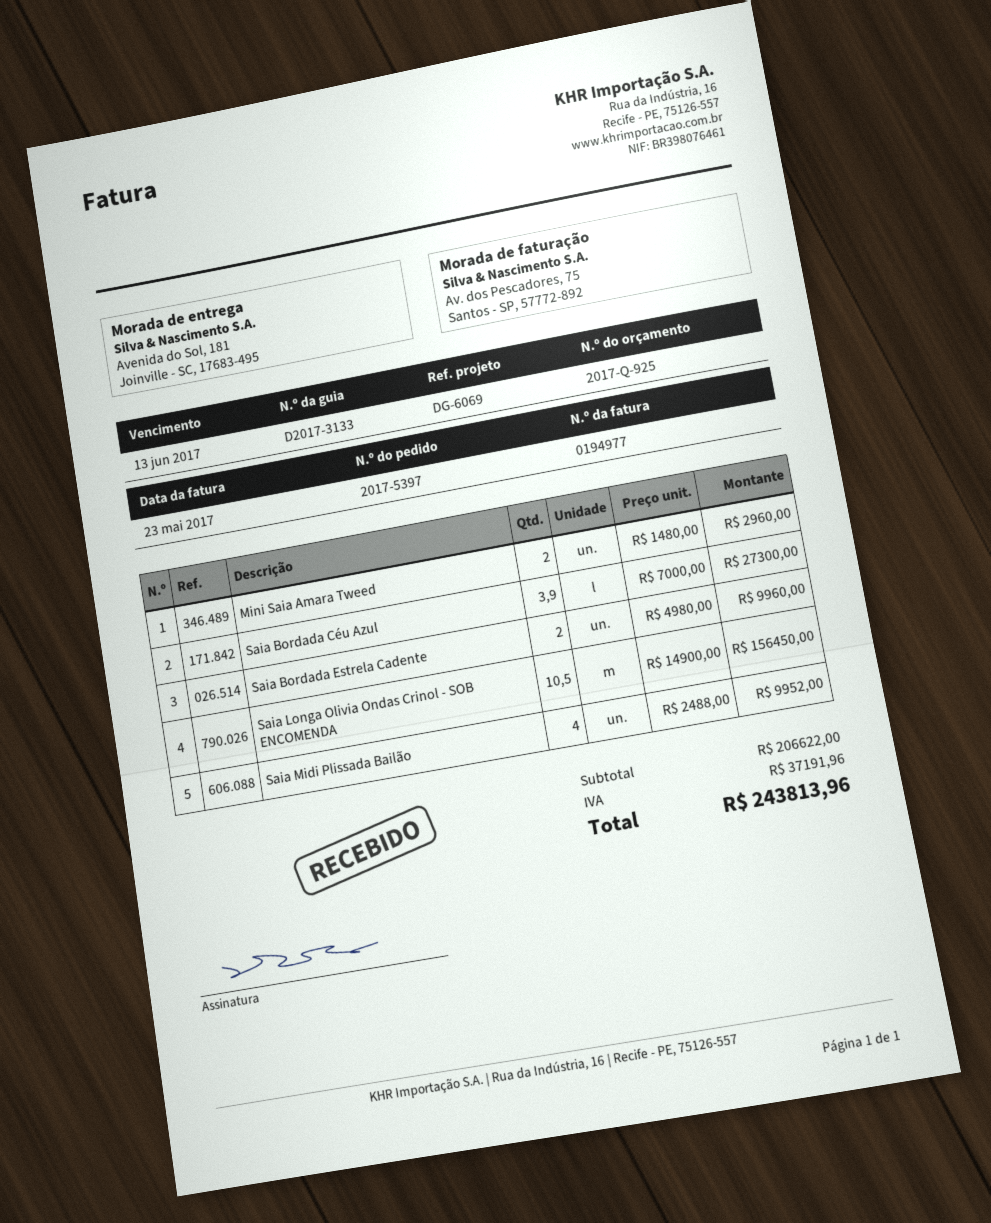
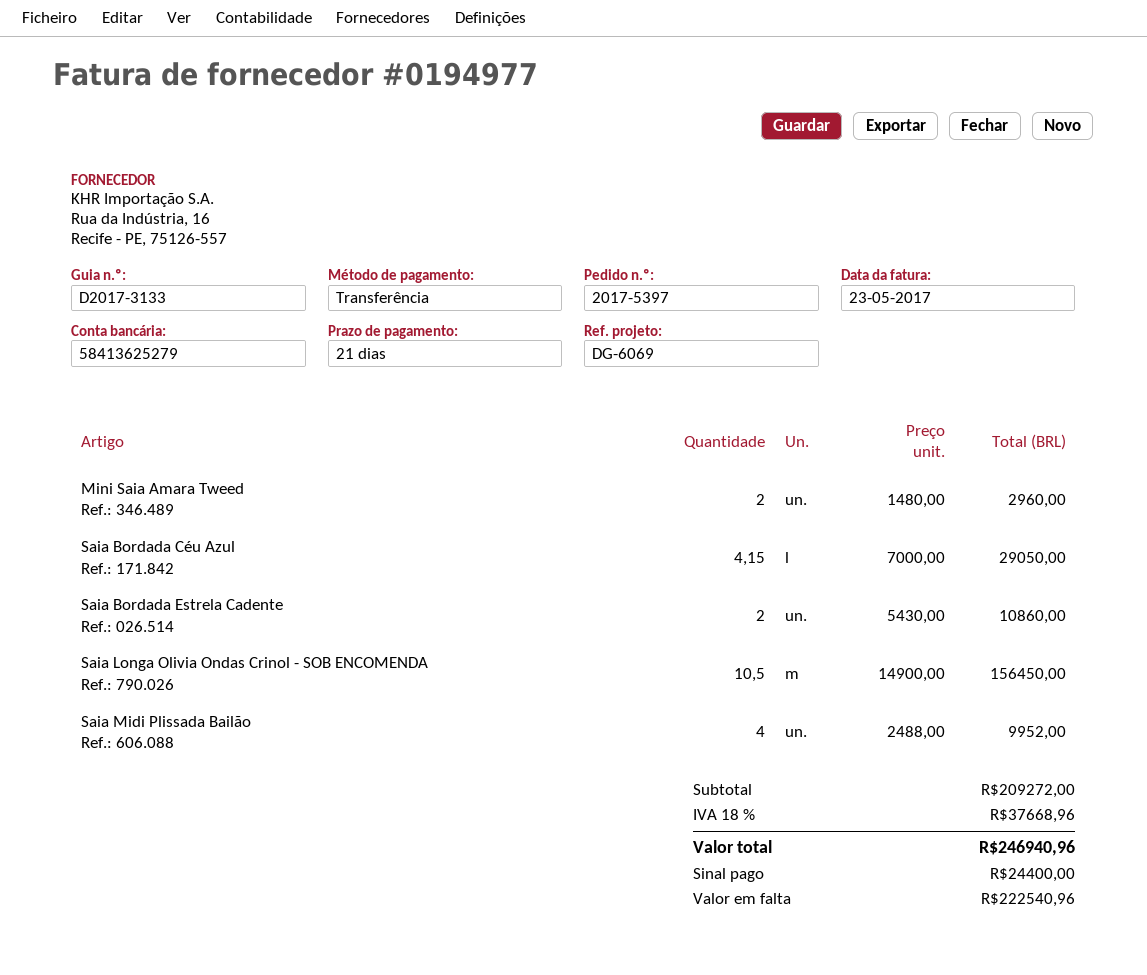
Saia Bordada Céu Azul: 3.9 x 7000.00 = 27300.00 -> 4.15 x 7000.00 = 29050.00
Saia Bordada Estrela Cadente: 2 x 4980.00 = 9960.00 -> 2 x 5430.00 = 10860.00
subtotal: 206622.00 -> 209272.00
tax: 37191.96 -> 37668.96
total: 243813.96 -> 246940.96

